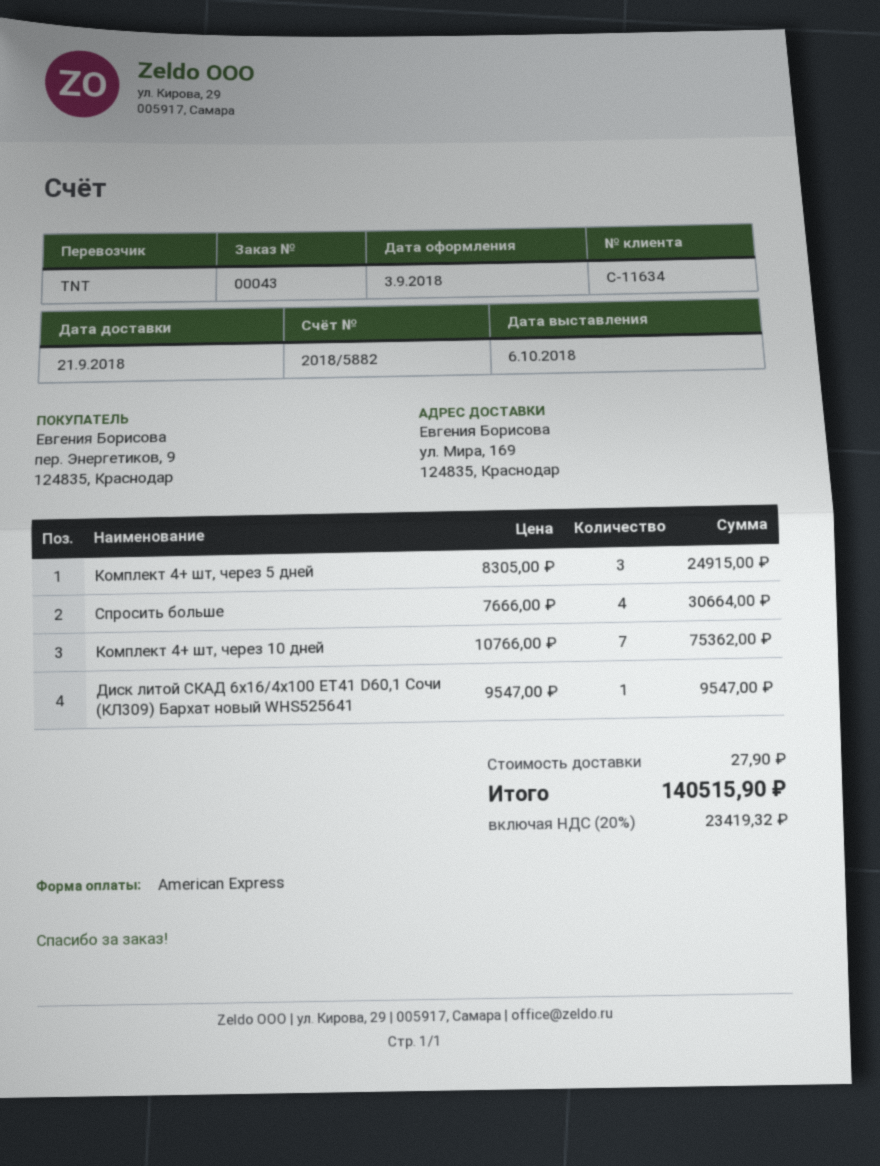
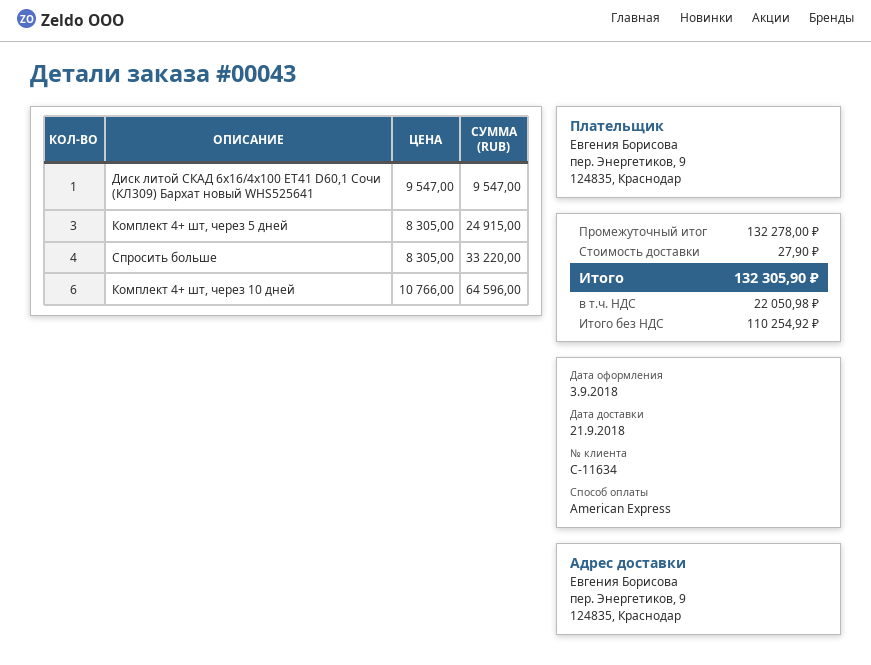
ship to: ул. Мира, 169, 124835, Краснодар -> пер. Энергетиков, 9, 124835, Краснодар
Спросить больше: 4 x 7666.00 = 30664.00 -> 4 x 8305.00 = 33220.00
Комплект 4+ шт, через 10 дней: 7 x 10766.00 = 75362.00 -> 6 x 10766.00 = 64596.00
tax: 23419.32 -> 22050.98
total: 140515.90 -> 132305.90

